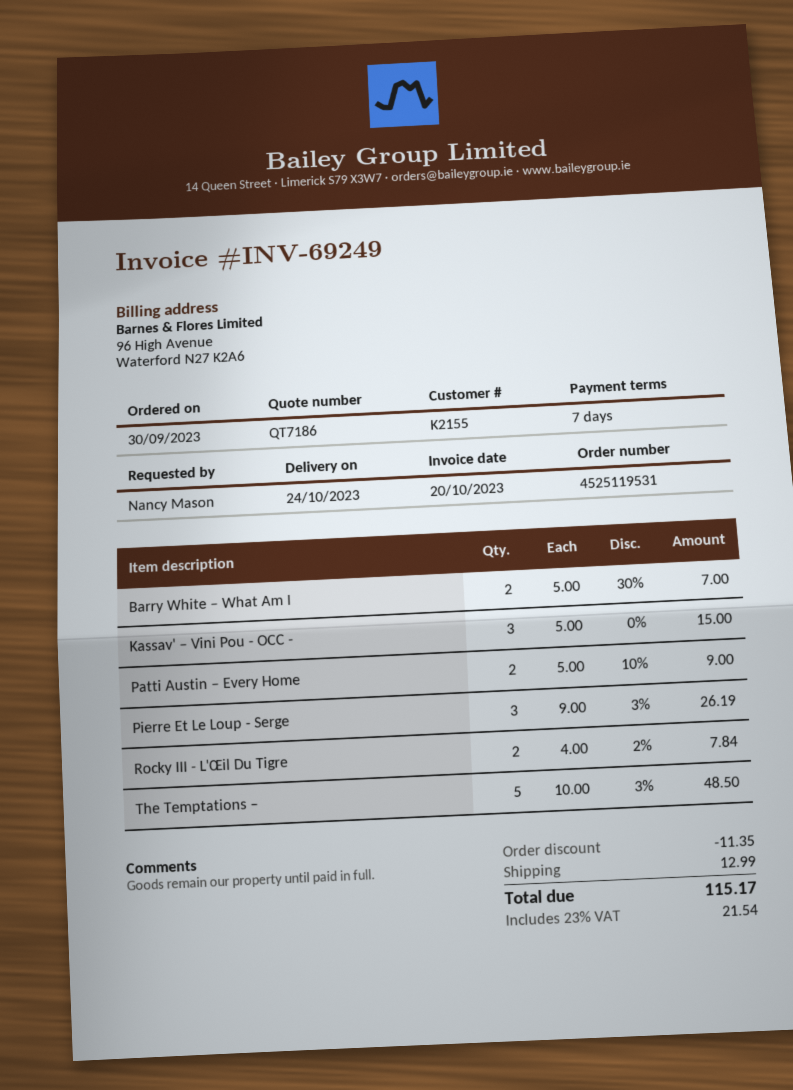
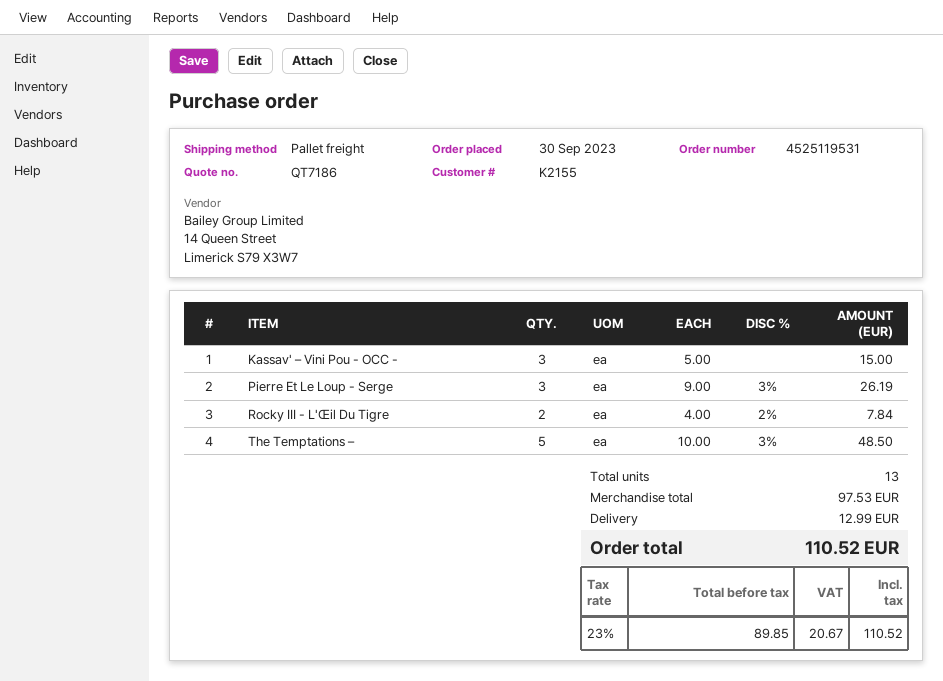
Barry White – What Am I: 2 x 5.00 - 30% = 7.00 -> none
Patti Austin – Every Home: 2 x 5.00 - 10% = 9.00 -> none
discount: 11.35 -> none
tax: 23% = 21.54 -> 23% = 20.67
total: 115.17 -> 110.52

